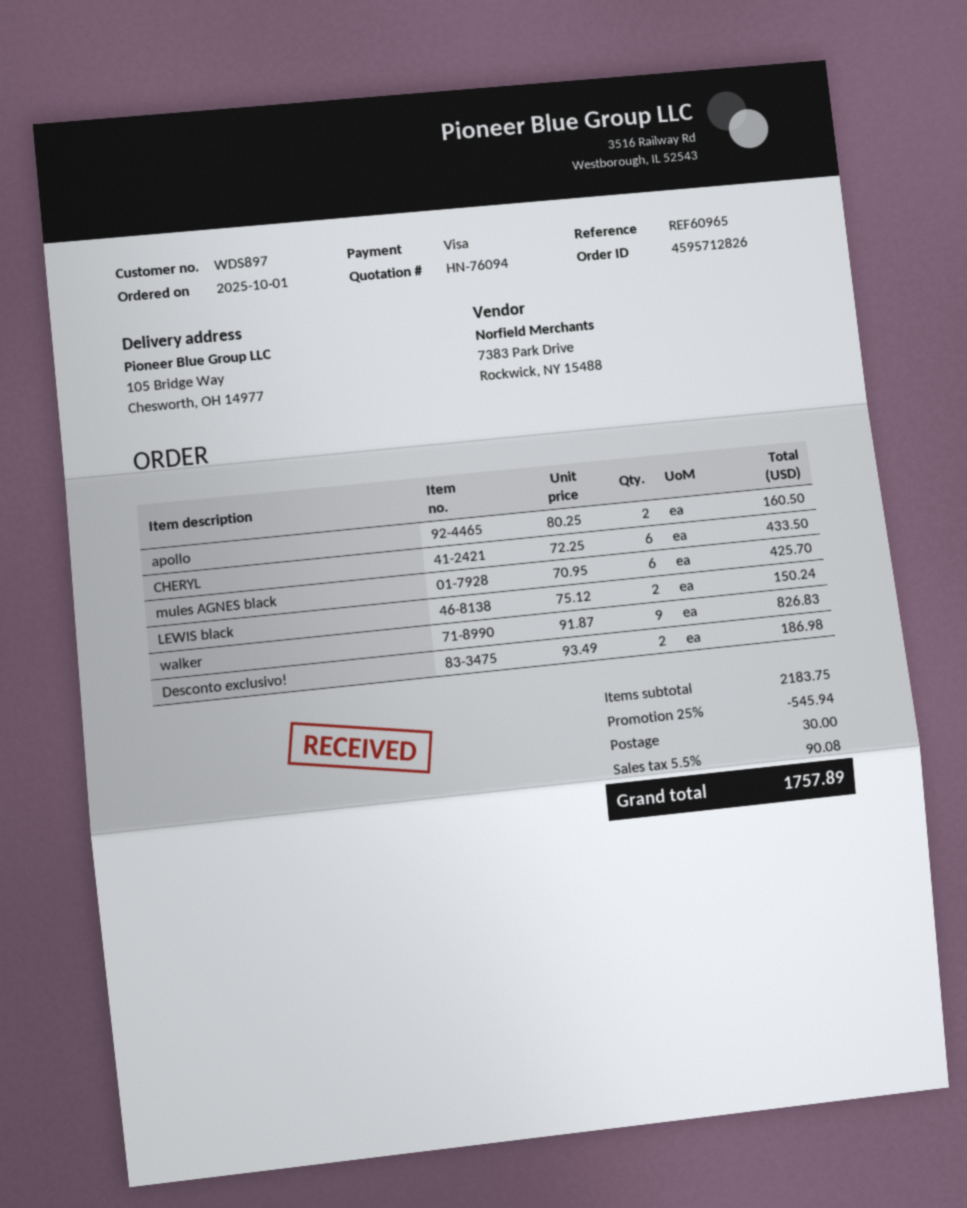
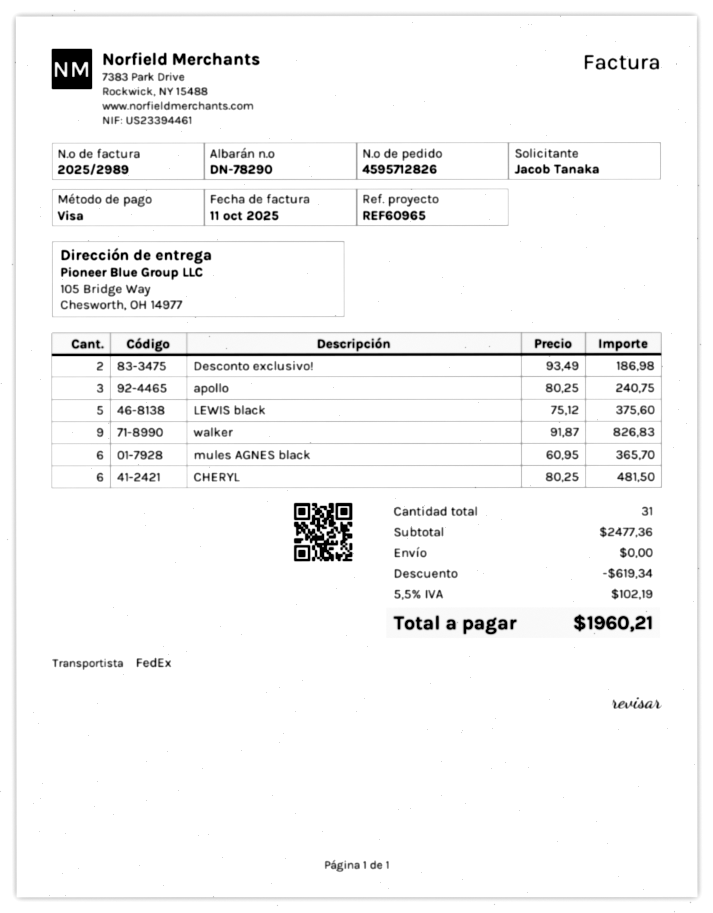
apollo: 2 x 80.25 = 160.50 -> 3 x 80.25 = 240.75
CHERYL: 6 x 72.25 = 433.50 -> 6 x 80.25 = 481.50
mules AGNES black: 6 x 70.95 = 425.70 -> 6 x 60.95 = 365.70
LEWIS black: 2 x 75.12 = 150.24 -> 5 x 75.12 = 375.60
subtotal: 2183.75 -> 2477.36
discount: 545.94 -> 619.34
shipping: 30.00 -> 0.00
tax: 5.5% = 90.08 -> 5.5% = 102.19
total: 1757.89 -> 1960.21

